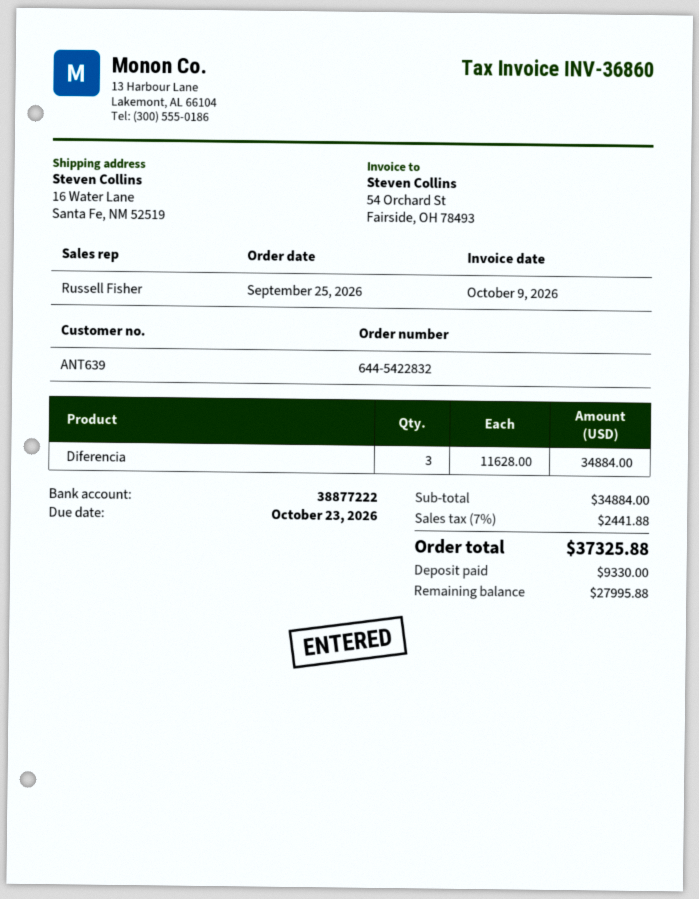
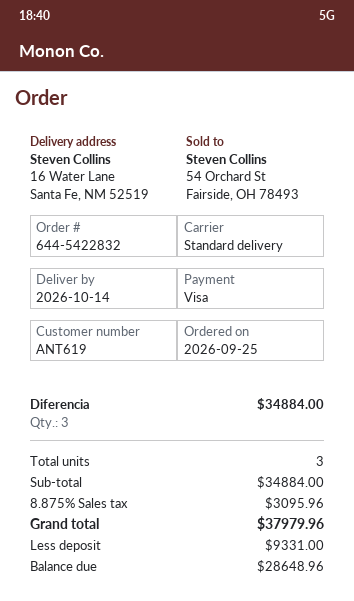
customer number: ANT639 -> ANT619
tax: 7% = 2441.88 -> 8.875% = 3095.96
total: 37325.88 -> 37979.96
deposit: 9330.00 -> 9331.00
balance: 27995.88 -> 28648.96

